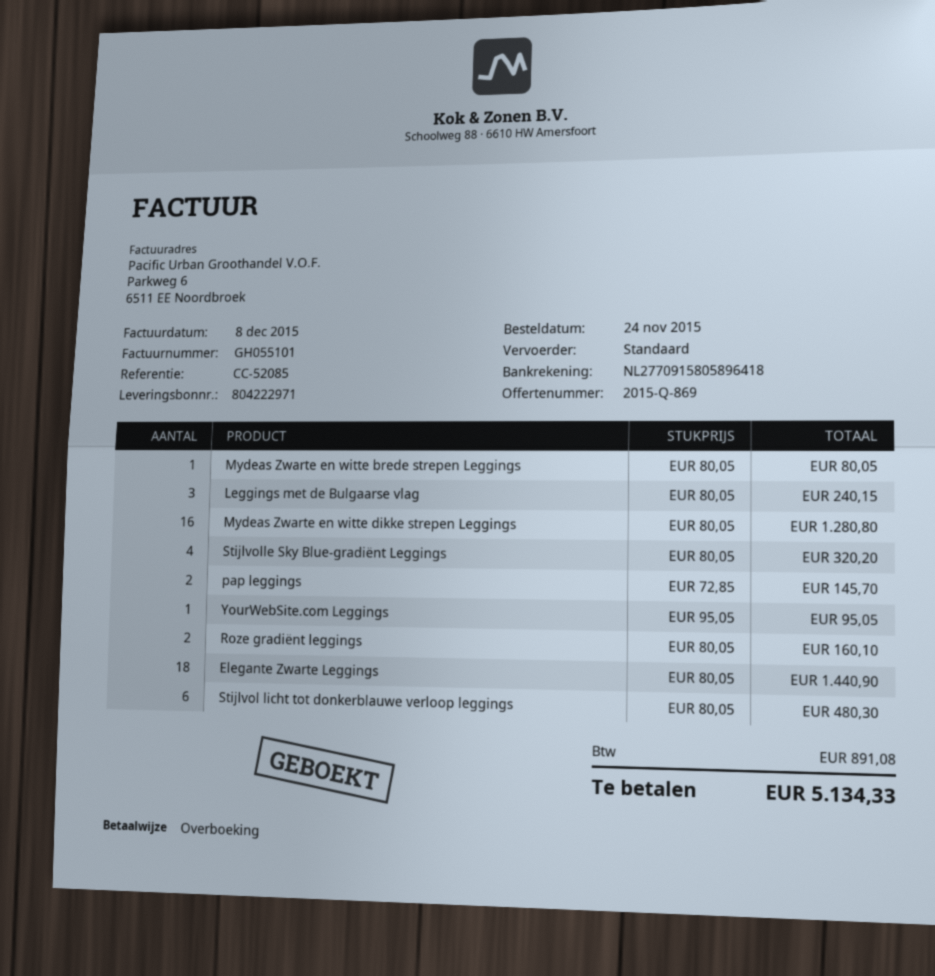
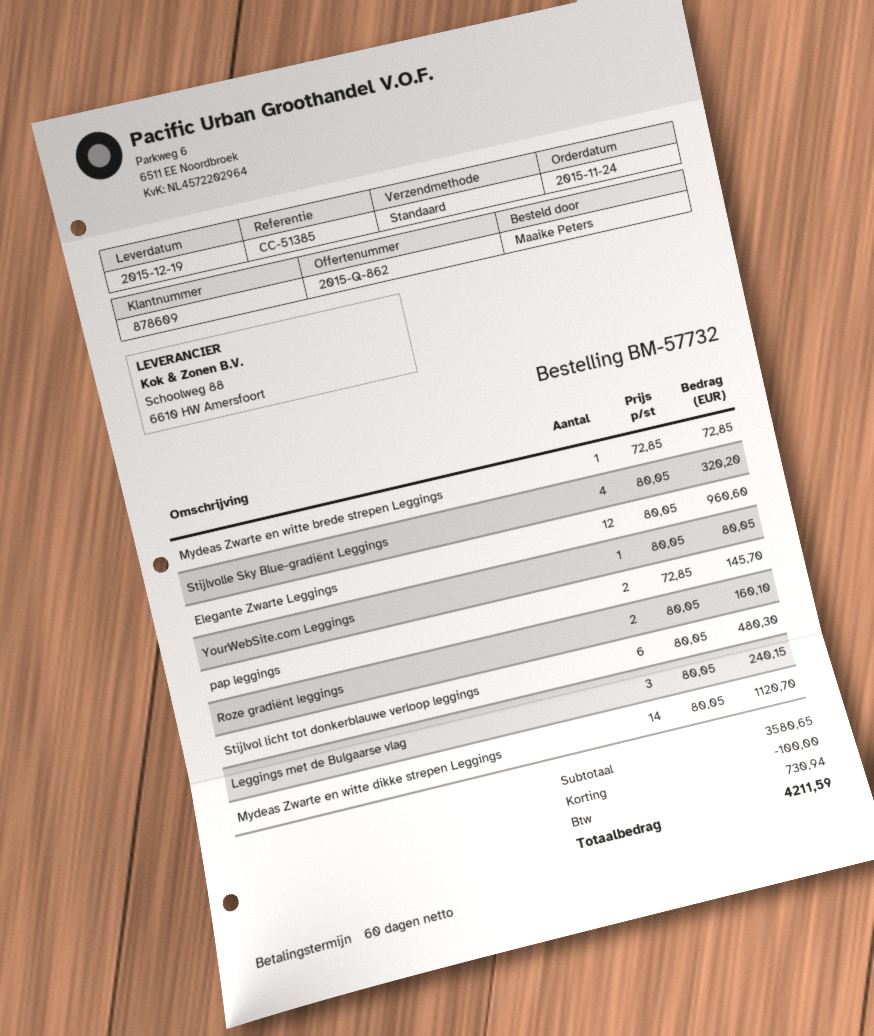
quote number: 2015-Q-869 -> 2015-Q-862
reference: CC-52085 -> CC-51385
Mydeas Zwarte en witte brede strepen Leggings: 1 x 80.05 = 80.05 -> 1 x 72.85 = 72.85
Mydeas Zwarte en witte dikke strepen Leggings: 16 x 80.05 = 1280.80 -> 14 x 80.05 = 1120.70
YourWebSite.com Leggings: 1 x 95.05 = 95.05 -> 1 x 80.05 = 80.05
Elegante Zwarte Leggings: 18 x 80.05 = 1440.90 -> 12 x 80.05 = 960.60
discount: none -> 100.00
tax: 891.08 -> 730.94
total: 5134.33 -> 4211.59

